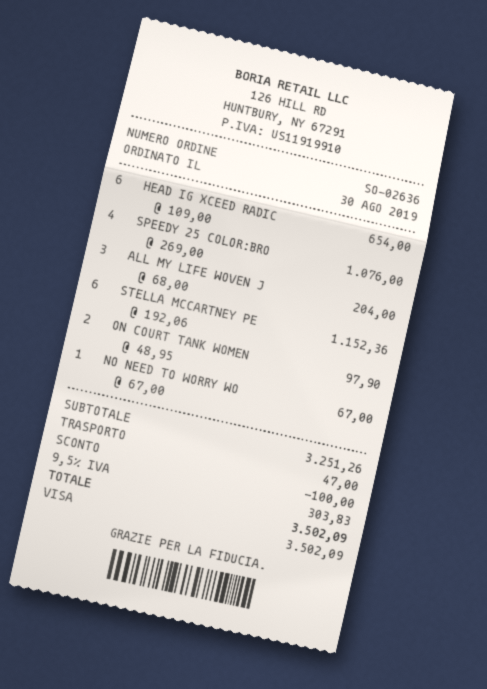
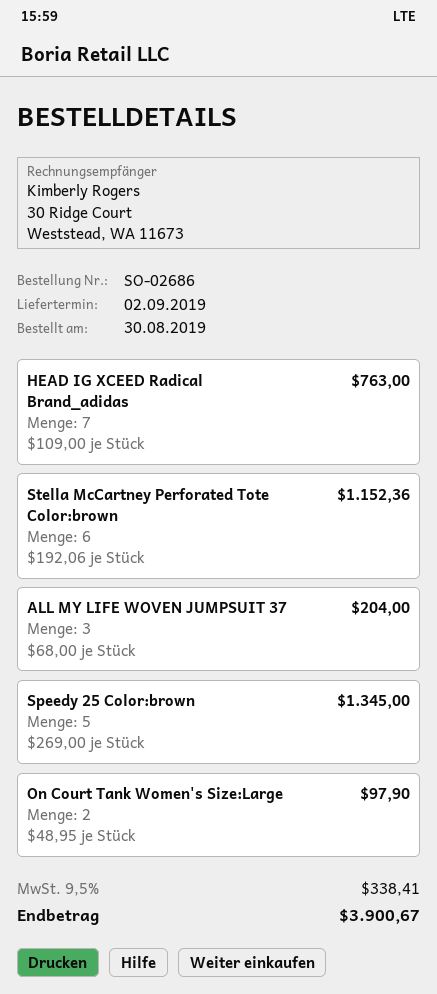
order number: SO-02636 -> SO-02686
HEAD IG XCEED RADIC: 6 x 109.00 = 654.00 -> 7 x 109.00 = 763.00
SPEEDY 25 COLOR:BRO: 4 x 269.00 = 1076.00 -> 5 x 269.00 = 1345.00
NO NEED TO WORRY WO: 1 x 67.00 = 67.00 -> none
discount: 100.00 -> none
shipping: 47.00 -> none
tax: 9.5% = 303.83 -> 9.5% = 338.41
total: 3502.09 -> 3900.67

